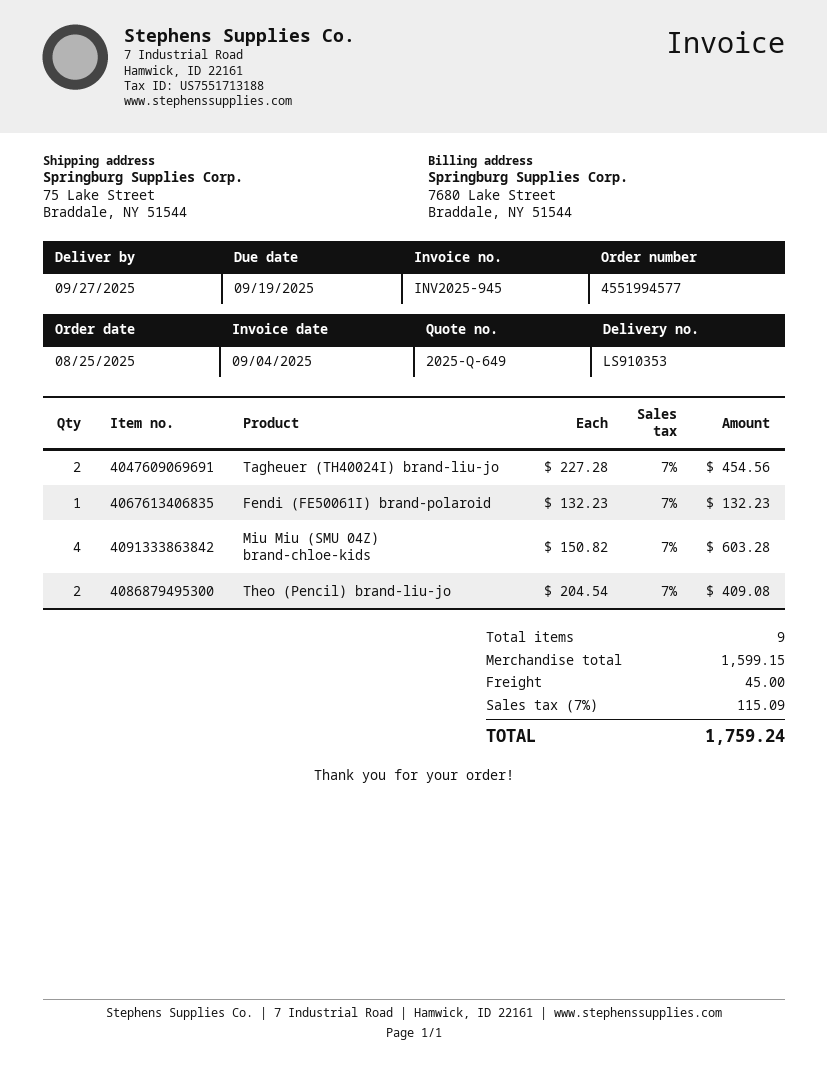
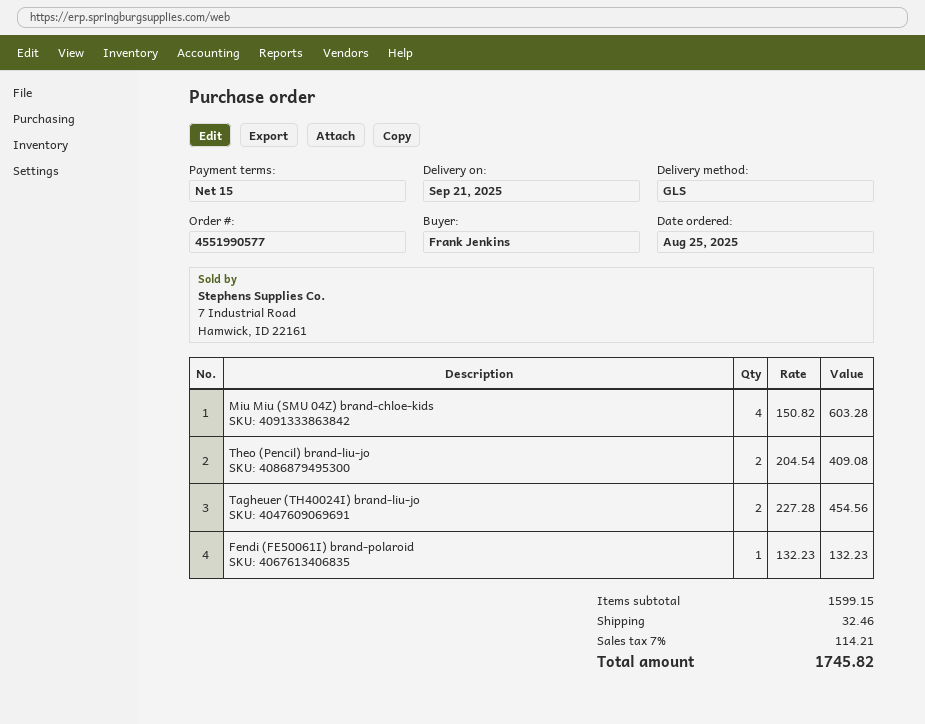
order number: 4551994577 -> 4551990577
delivery date: 2025-09-27 -> 2025-09-21
shipping: 45.00 -> 32.46
tax: 7% = 115.09 -> 7% = 114.21
total: 1759.24 -> 1745.82

